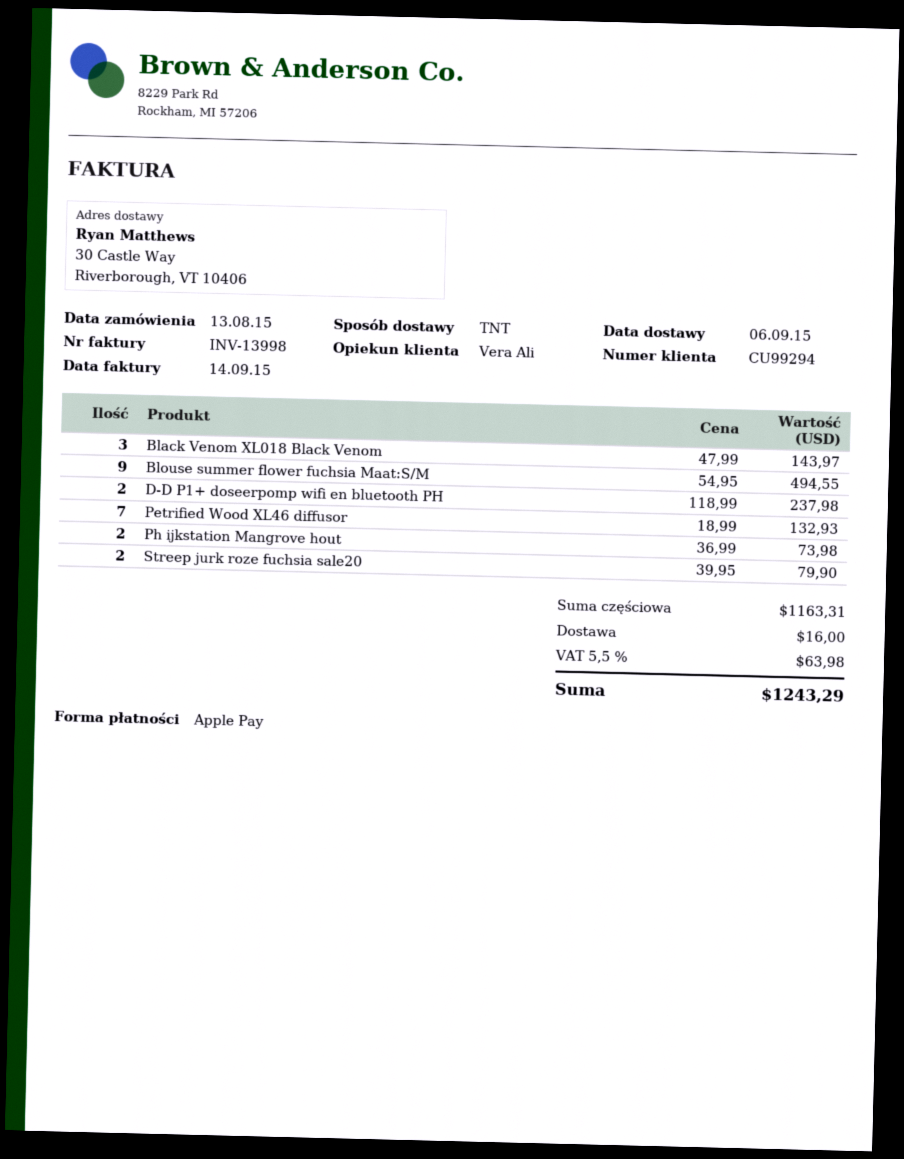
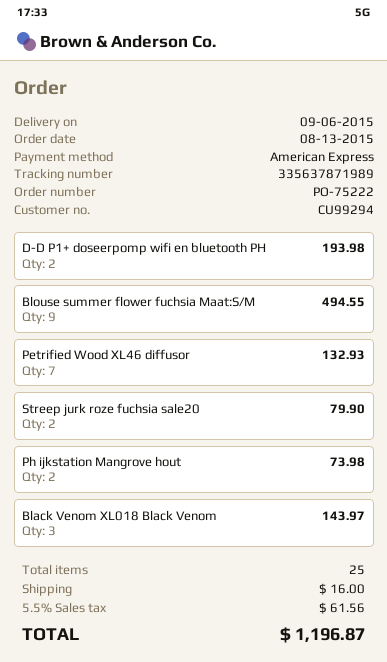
payment method: Apple Pay -> American Express
D-D P1+ doseerpomp wifi en bluetooth PH: 2 for 237.98 -> 2 for 193.98
tax: 5.5% = 63.98 -> 5.5% = 61.56
total: 1243.29 -> 1196.87

